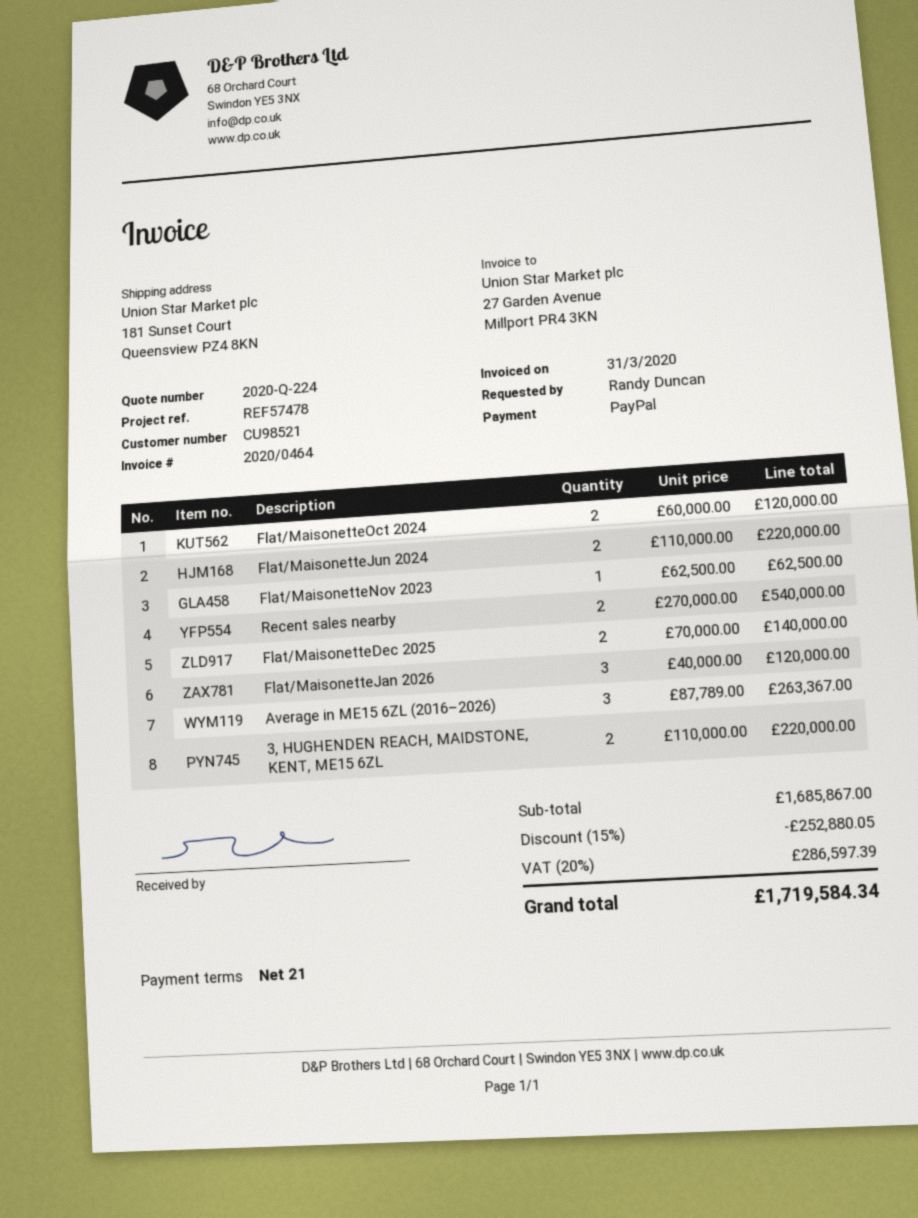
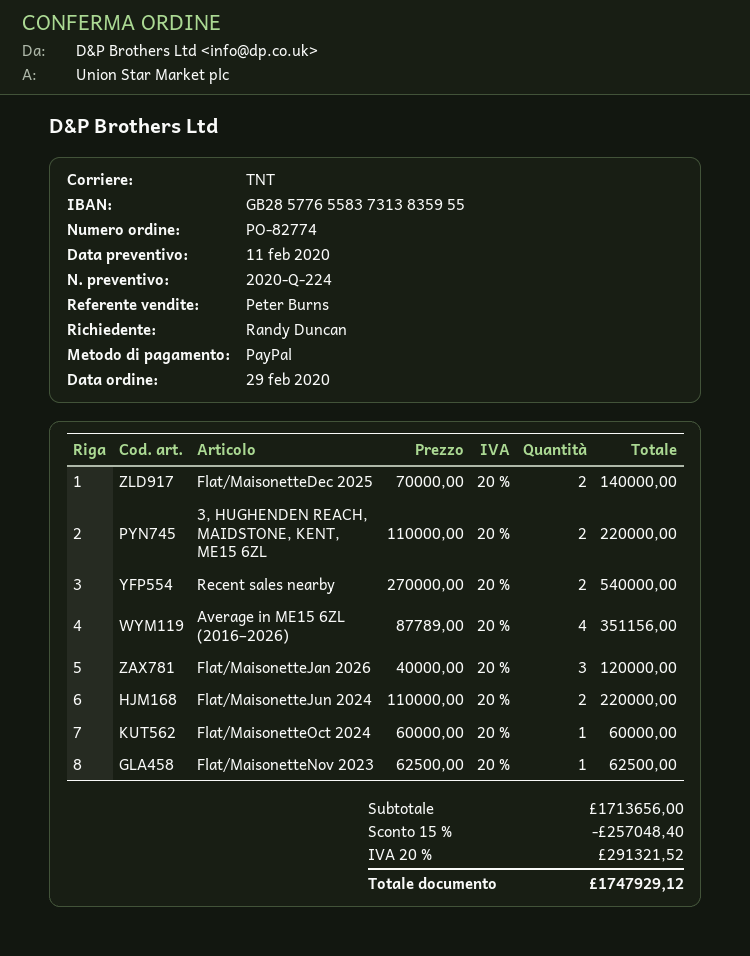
Flat/MaisonetteOct 2024: 2 x 60000.00 = 120000.00 -> 1 x 60000.00 = 60000.00
Average in ME15 6ZL (2016–2026): 3 x 87789.00 = 263367.00 -> 4 x 87789.00 = 351156.00
subtotal: 1685867.00 -> 1713656.00
discount: 15% = 252880.05 -> 15% = 257048.40
tax: 20% = 286597.39 -> 20% = 291321.52
total: 1719584.34 -> 1747929.12

